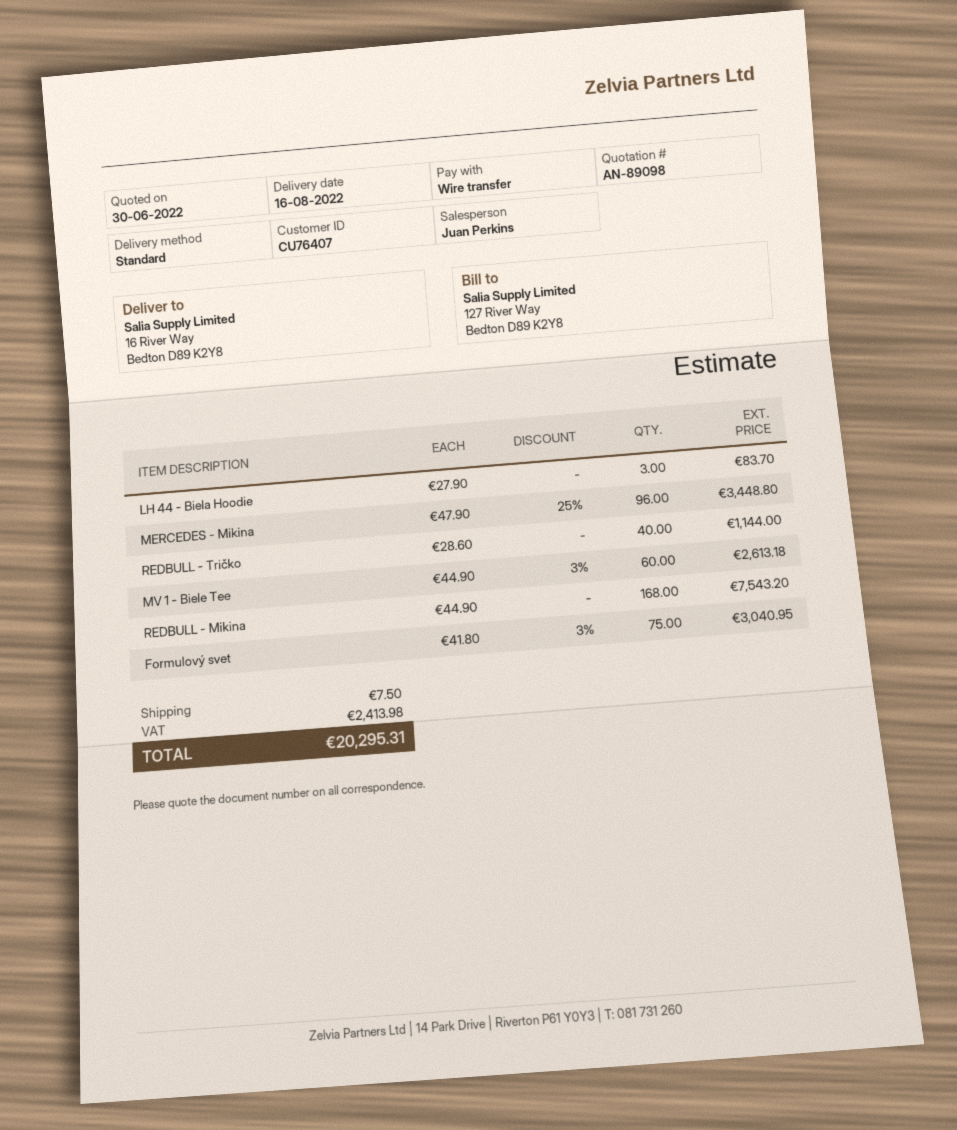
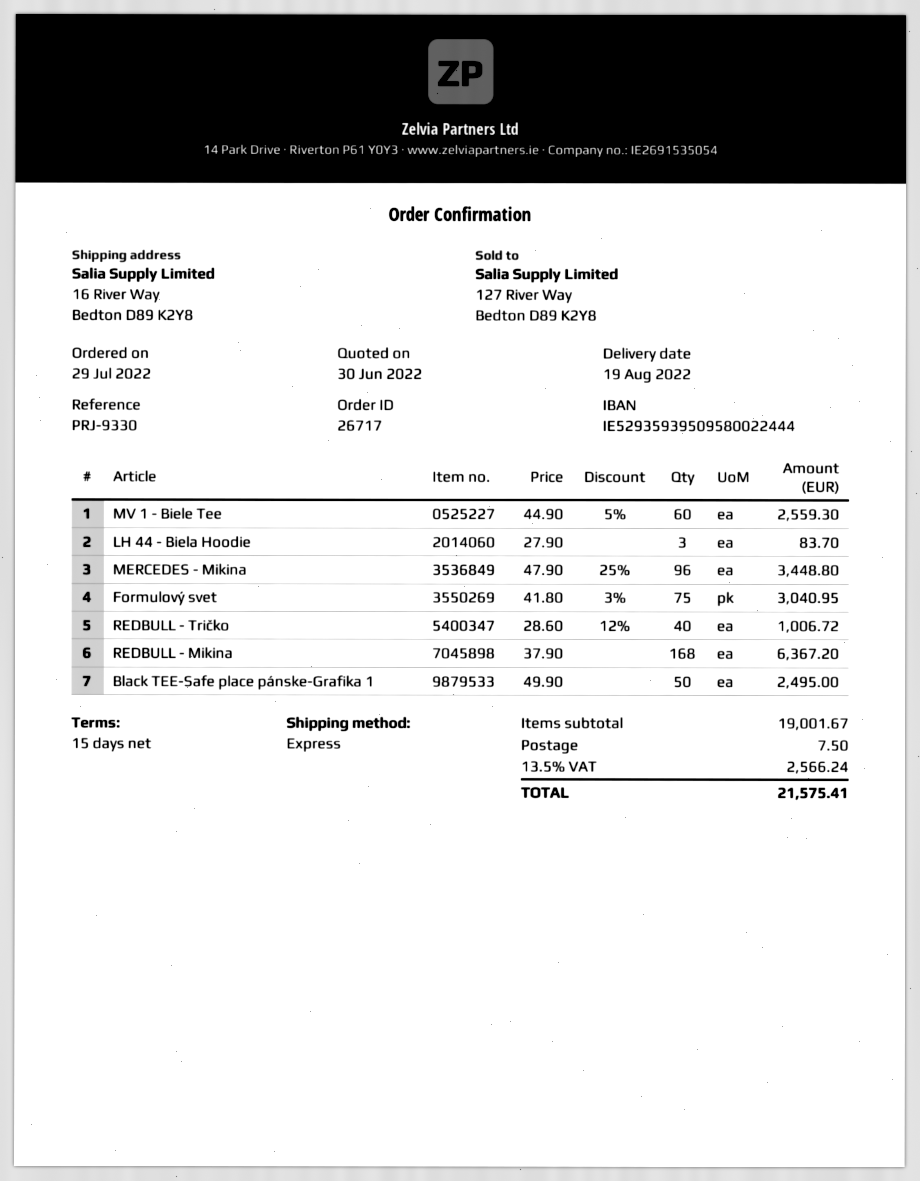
delivery date: 2022-08-16 -> 2022-08-19
shipping method: standard -> express
REDBULL - Tričko: 40 x 28.60 = 1144.00 -> 40 x 28.60 - 12% = 1006.72
MV 1 - Biele Tee: 60 x 44.90 - 3% = 2613.18 -> 60 x 44.90 - 5% = 2559.30
REDBULL - Mikina: 168 x 44.90 = 7543.20 -> 168 x 37.90 = 6367.20
Black TEE-Safe place pánske-Grafika 1: none -> 50 x 49.90 = 2495.00
tax: 2413.98 -> 2566.24
total: 20295.31 -> 21575.41

